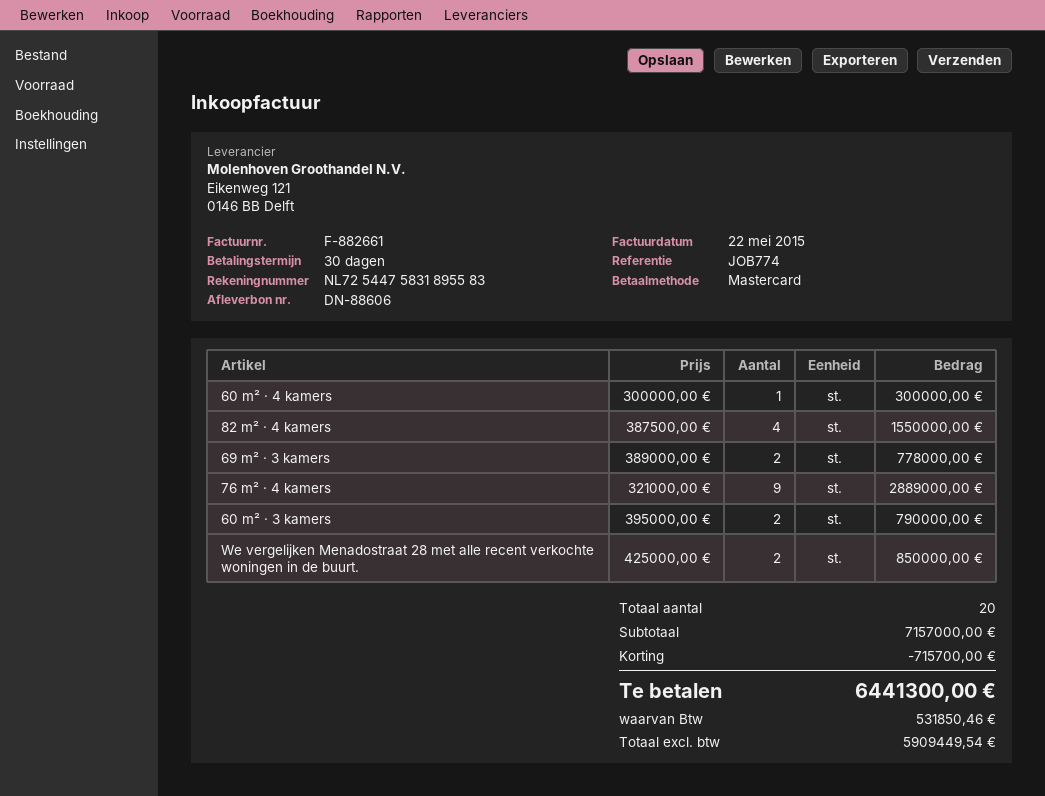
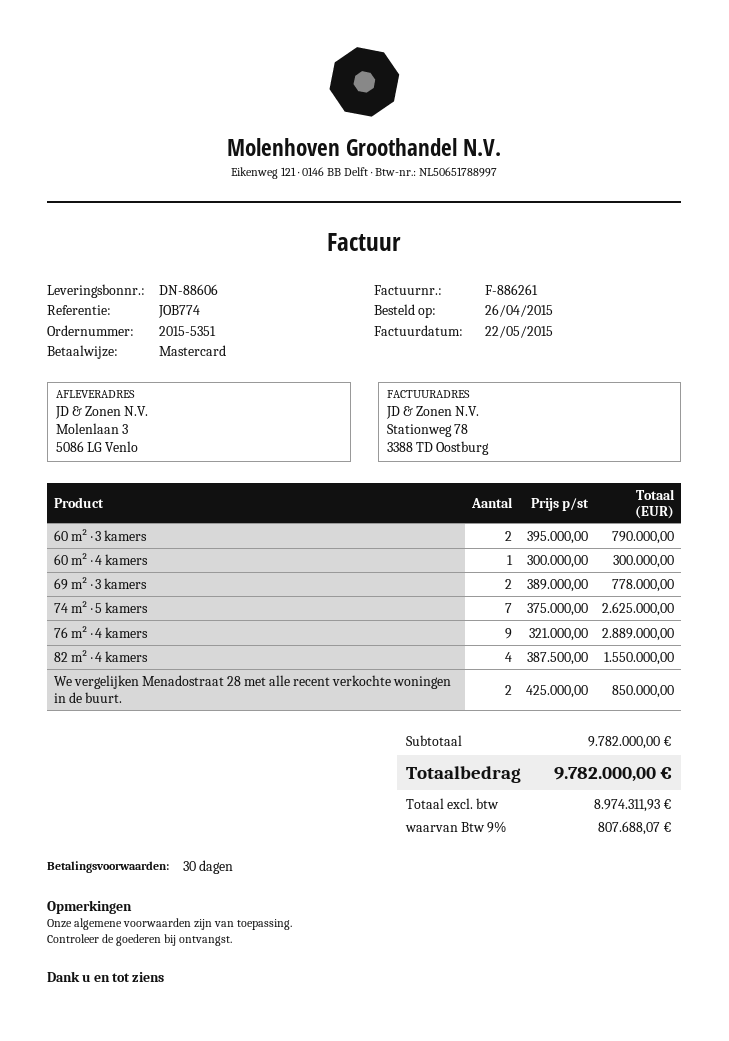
invoice number: F-882661 -> F-886261
74 m² · 5 kamers: none -> 7 x 375000.00 = 2625000.00
subtotal: 7157000.00 -> 9782000.00
discount: 715700.00 -> none
net: 5909449.54 -> 8974311.93
tax: 531850.46 -> 807688.07
total: 6441300.00 -> 9782000.00

